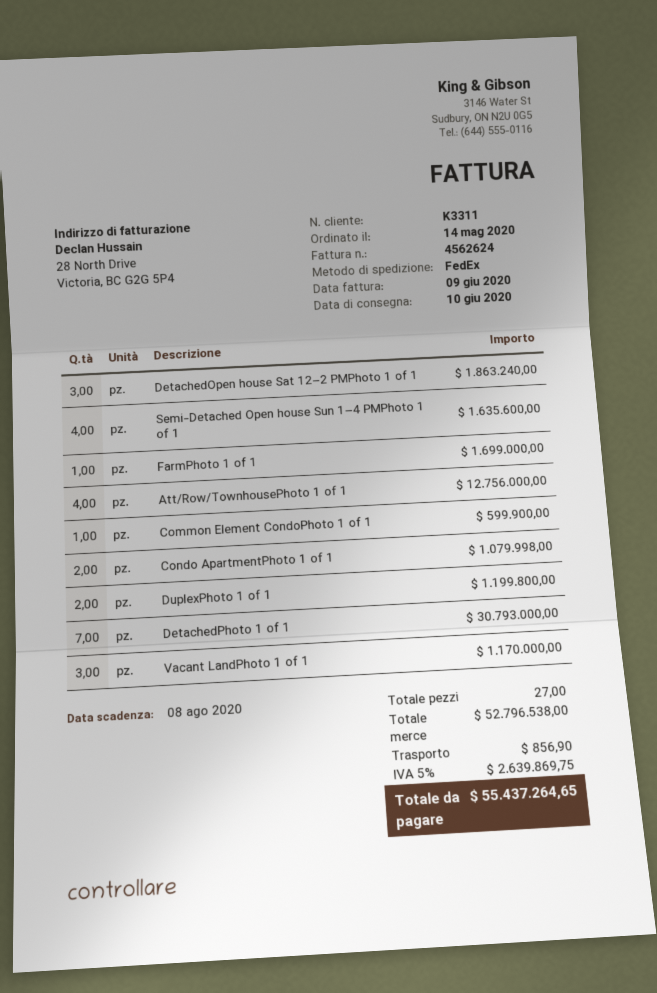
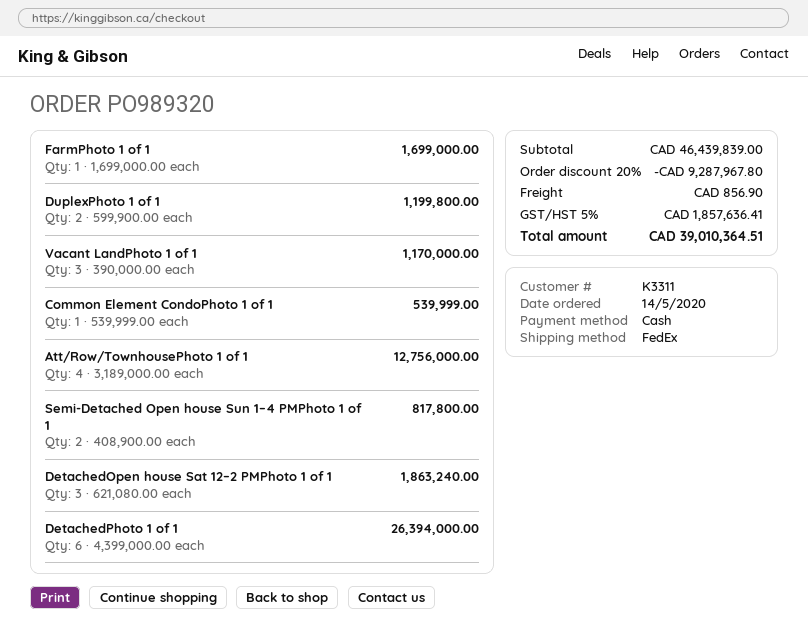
Semi-Detached Open house Sun 1–4 PMPhoto 1 of 1: 4 for 1635600.00 -> 2 for 817800.00
Common Element CondoPhoto 1 of 1: 1 for 599900.00 -> 1 for 539999.00
Condo ApartmentPhoto 1 of 1: 2 for 1079998.00 -> none
DetachedPhoto 1 of 1: 7 for 30793000.00 -> 6 for 26394000.00
subtotal: 52796538.00 -> 46439839.00
discount: none -> 20% = 9287967.80
tax: 5% = 2639869.75 -> 5% = 1857636.41
total: 55437264.65 -> 39010364.51

